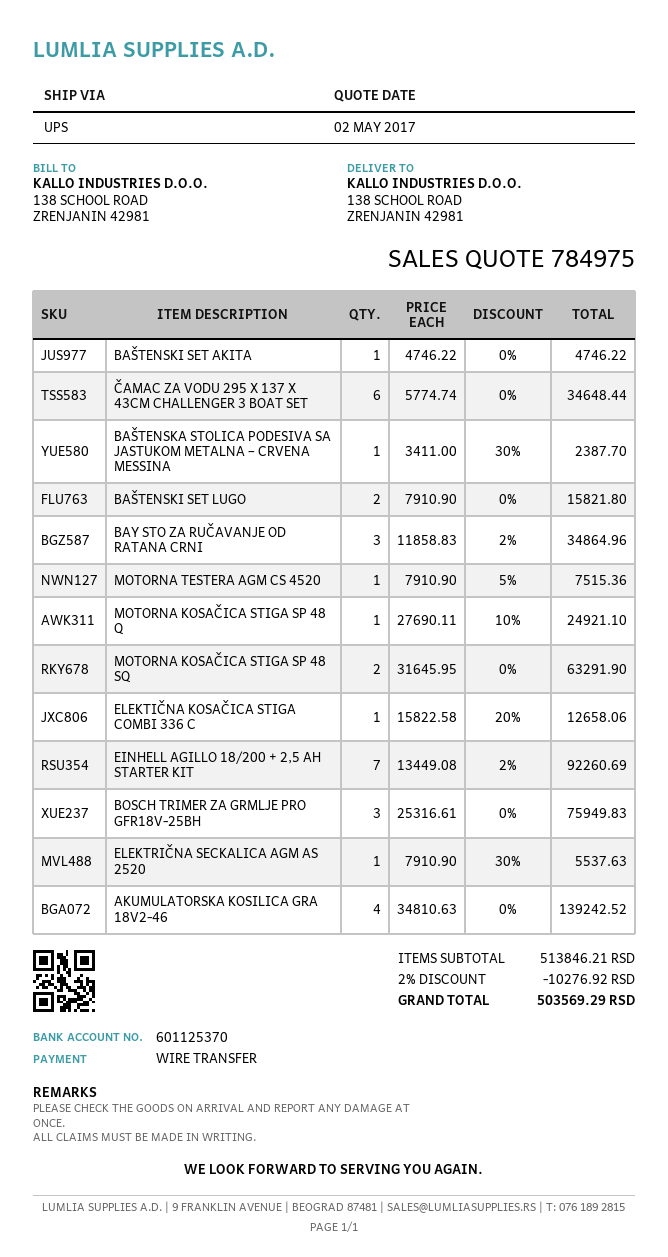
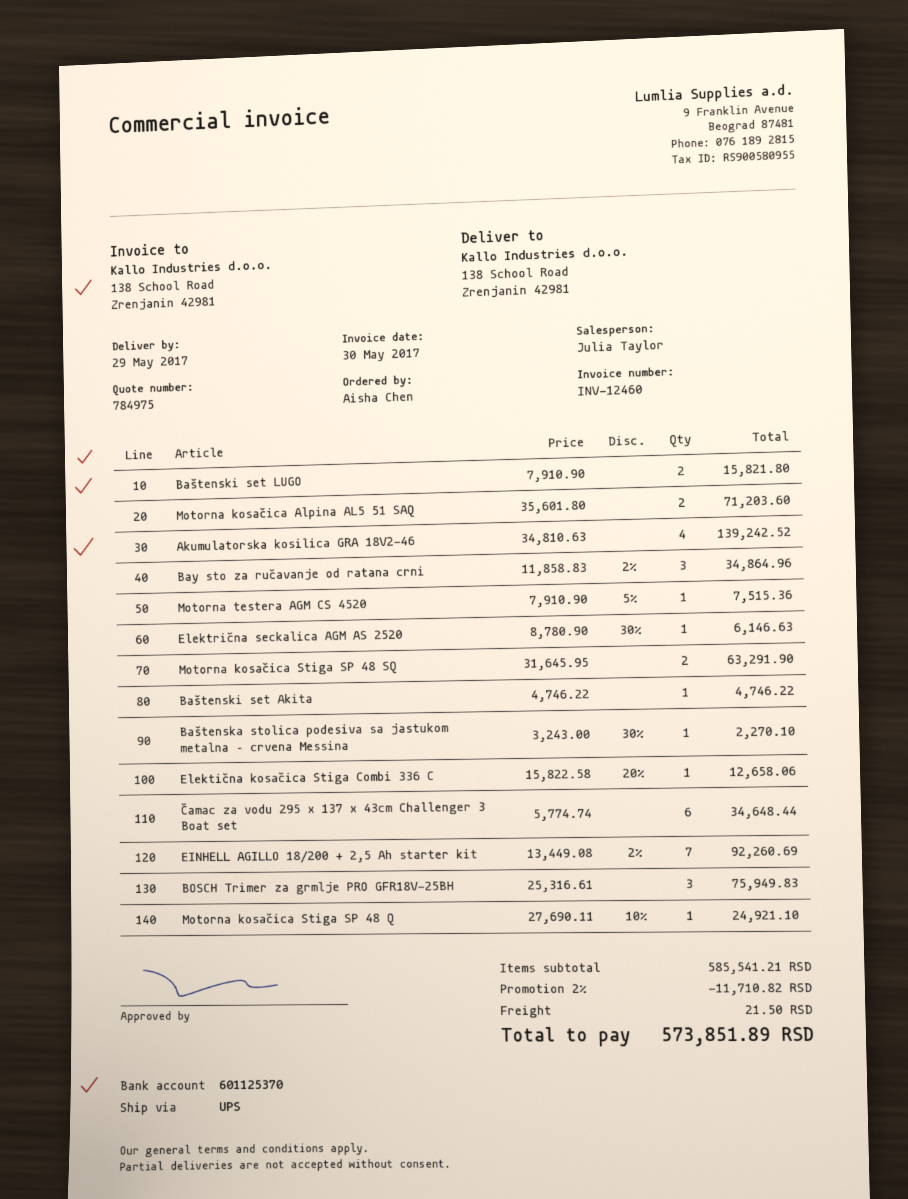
BAŠTENSKA STOLICA PODESIVA SA JASTUKOM METALNA – CRVENA MESSINA: 1 x 3411.00 - 30% = 2387.70 -> 1 x 3243.00 - 30% = 2270.10
ELEKTRIČNA SECKALICA AGM AS 2520: 1 x 7910.90 - 30% = 5537.63 -> 1 x 8780.90 - 30% = 6146.63
Motorna kosačica Alpina AL5 51 SAQ: none -> 2 x 35601.80 = 71203.60
subtotal: 513846.21 -> 585541.21
discount: 2% = 10276.92 -> 2% = 11710.82
shipping: none -> 21.50
total: 503569.29 -> 573851.89

